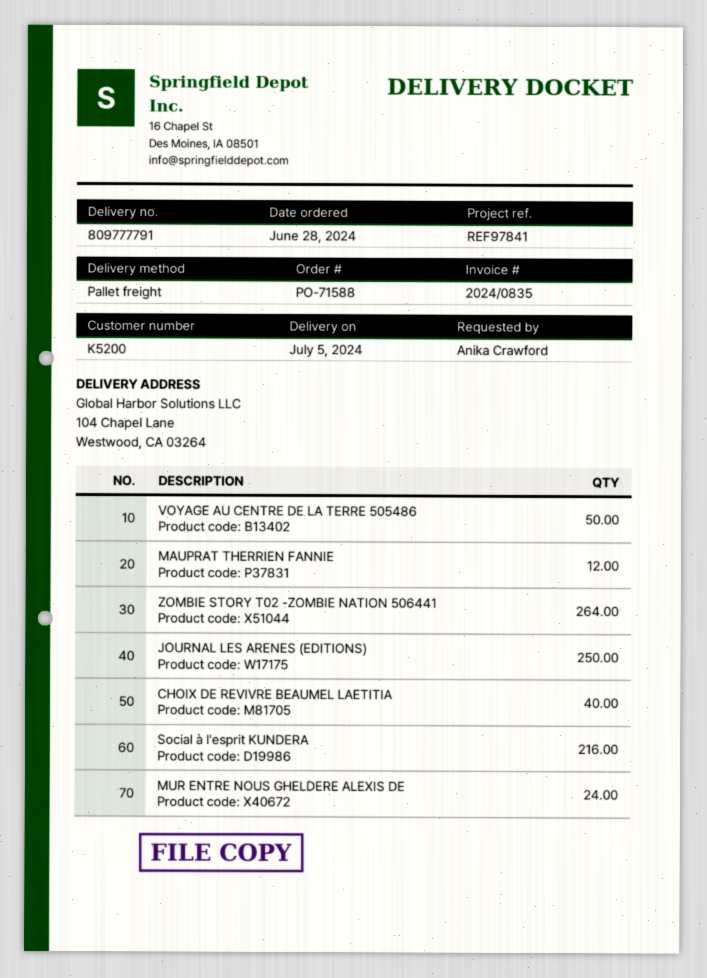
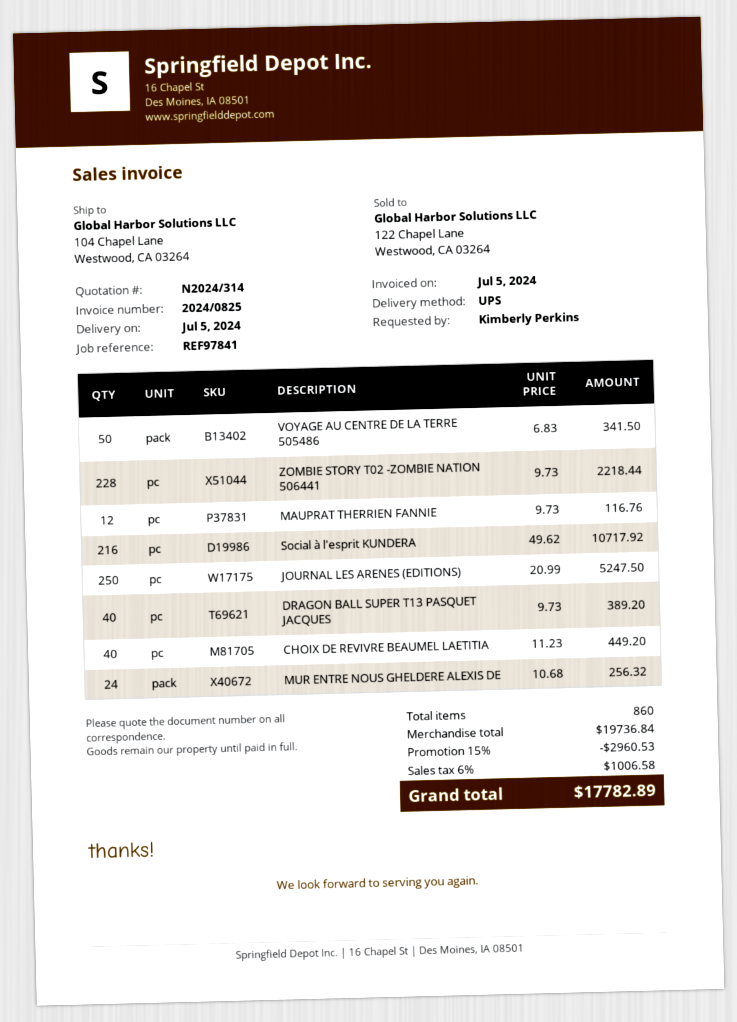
invoice number: 2024/0835 -> 2024/0825
ordered by: Anika Crawford -> Kimberly Perkins
shipping method: pallet freight -> UPS
ZOMBIE STORY T02 -ZOMBIE NATION 506441: 264 -> 228
DRAGON BALL SUPER T13 PASQUET JACQUES: none -> 40

